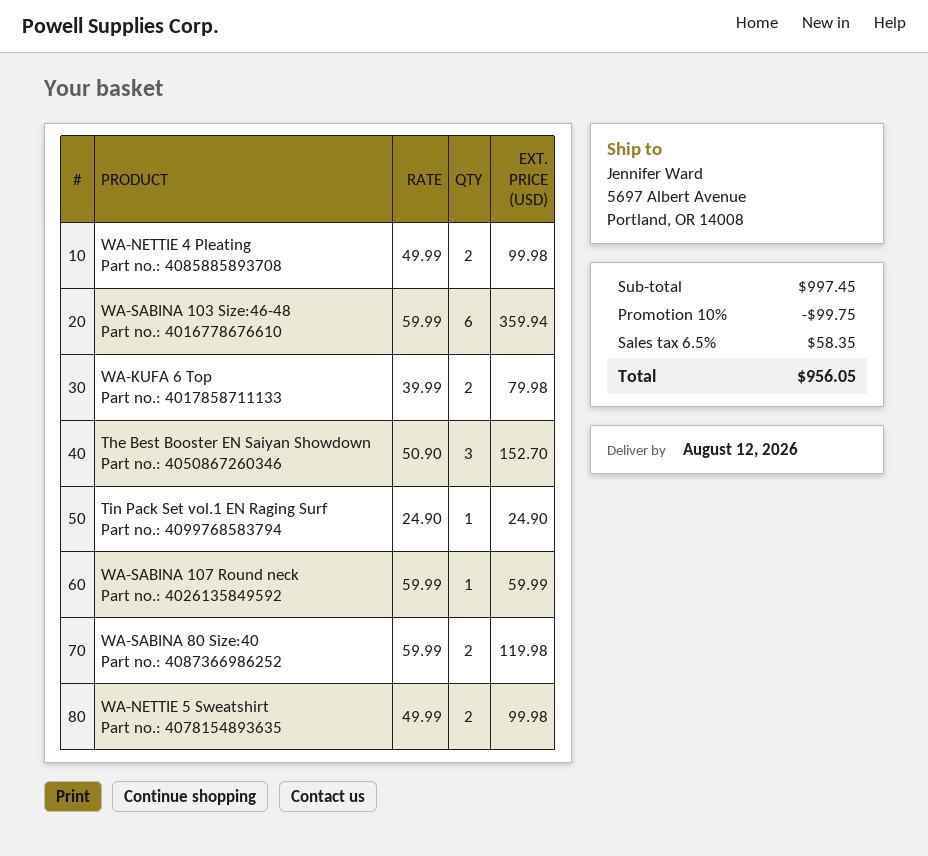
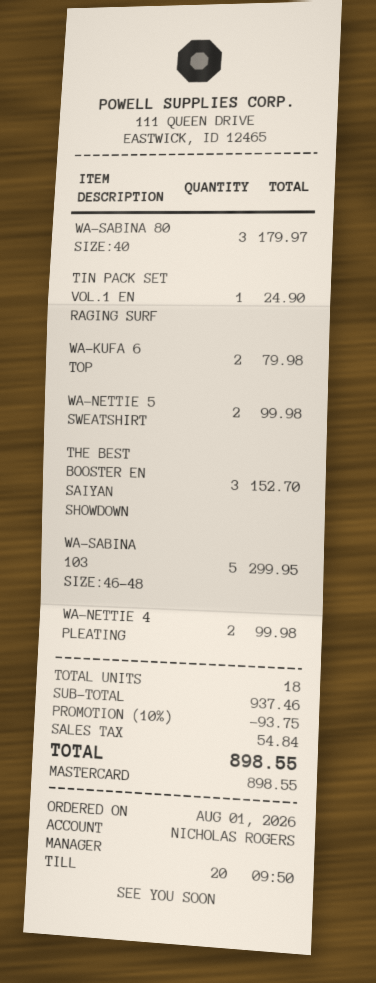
WA-SABINA 103 Size:46-48: 6 for 359.94 -> 5 for 299.95
WA-SABINA 107 Round neck: 1 for 59.99 -> none
WA-SABINA 80 Size:40: 2 for 119.98 -> 3 for 179.97
subtotal: 997.45 -> 937.46
discount: 10% = 99.75 -> 10% = 93.75
tax: 58.35 -> 54.84
total: 956.05 -> 898.55

